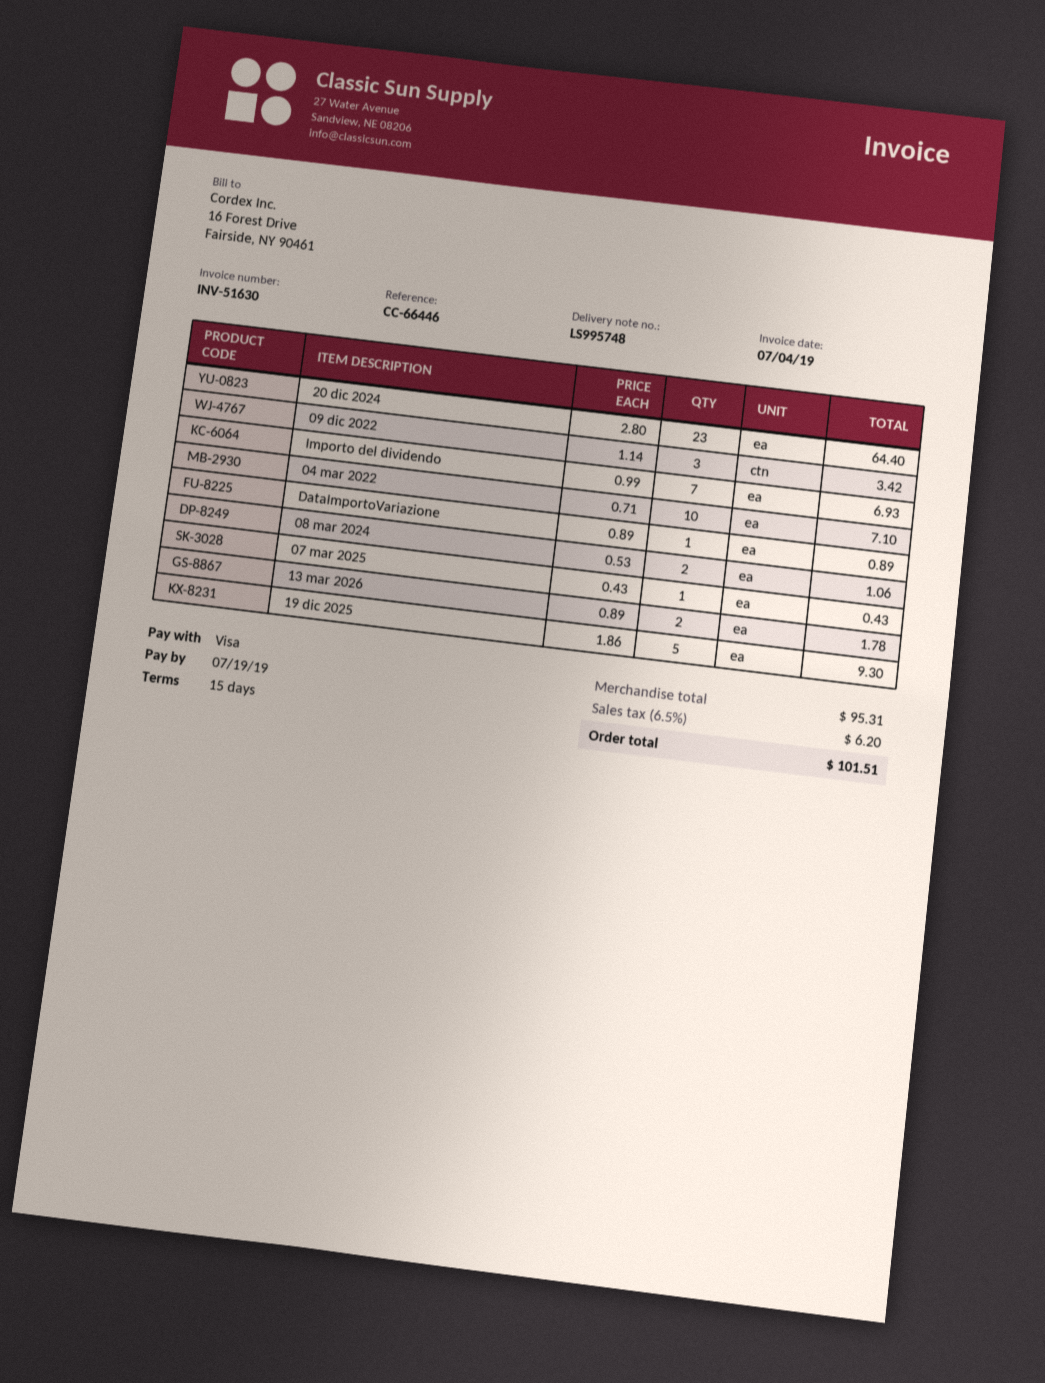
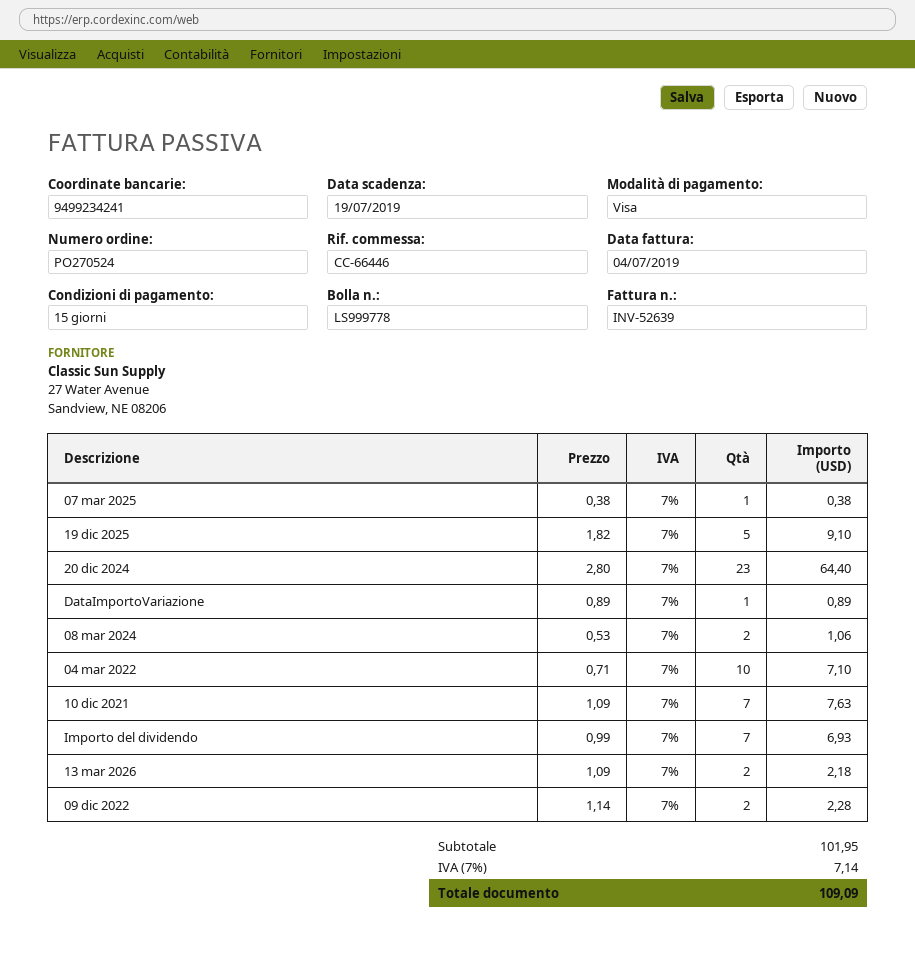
delivery note number: LS995748 -> LS999778
invoice number: INV-51630 -> INV-52639
09 dic 2022: 3 x 1.14 = 3.42 -> 2 x 1.14 = 2.28
07 mar 2025: 1 x 0.43 = 0.43 -> 1 x 0.38 = 0.38
13 mar 2026: 2 x 0.89 = 1.78 -> 2 x 1.09 = 2.18
19 dic 2025: 5 x 1.86 = 9.30 -> 5 x 1.82 = 9.10
10 dic 2021: none -> 7 x 1.09 = 7.63
subtotal: 95.31 -> 101.95
tax: 6.5% = 6.20 -> 7% = 7.14
total: 101.51 -> 109.09

